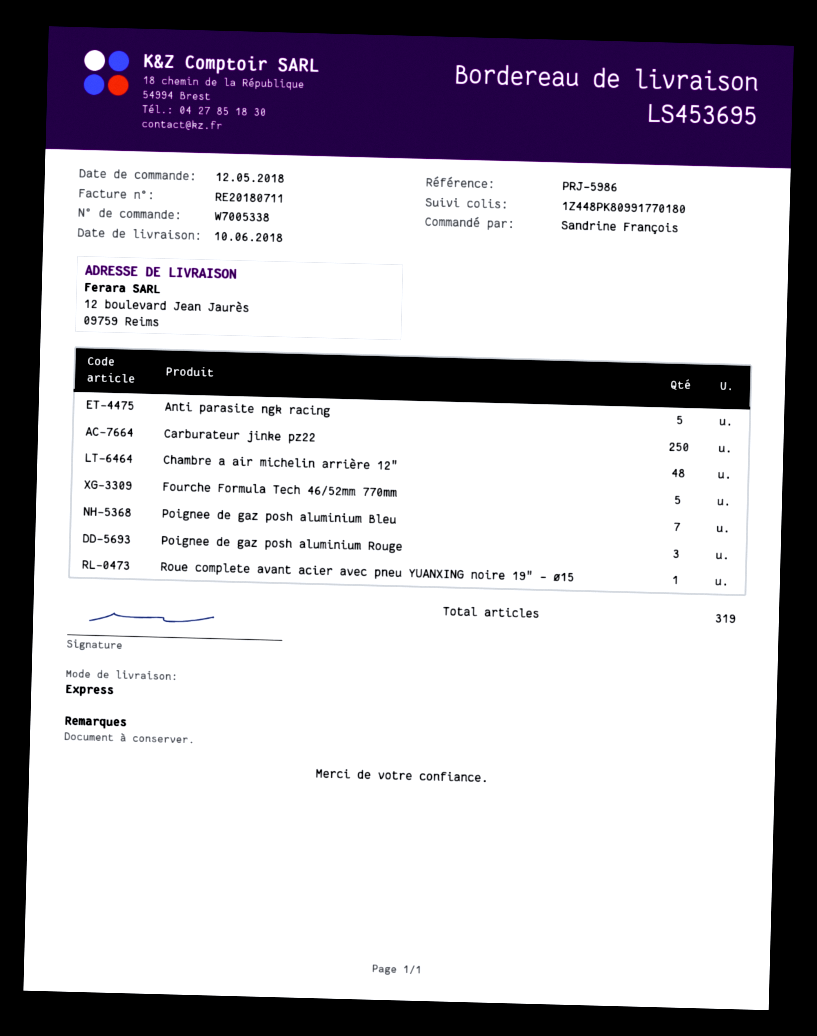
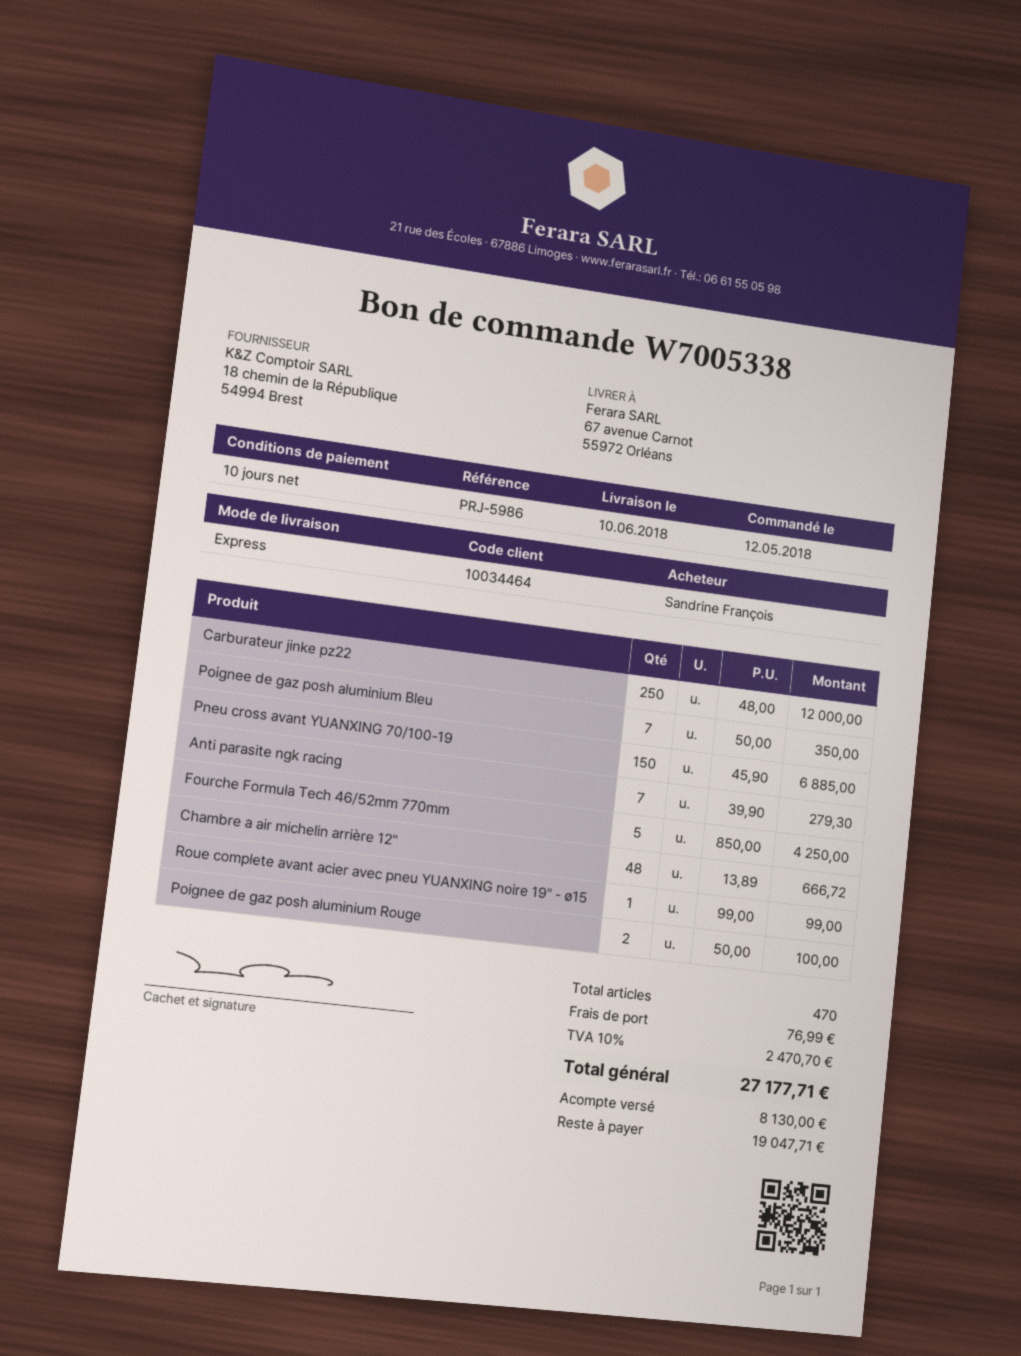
ship to: 12 boulevard Jean Jaurès, 09759 Reims -> 67 avenue Carnot, 55972 Orléans
Anti parasite ngk racing: 5 -> 7
Poignee de gaz posh aluminium Rouge: 3 -> 2
Pneu cross avant YUANXING 70/100-19: none -> 150
total quantity: 319 -> 470

